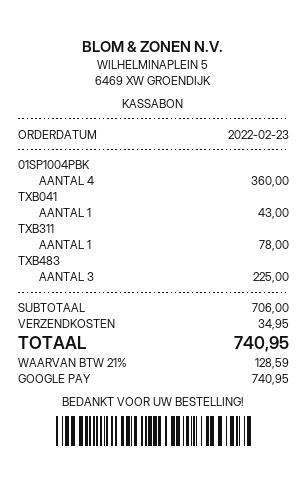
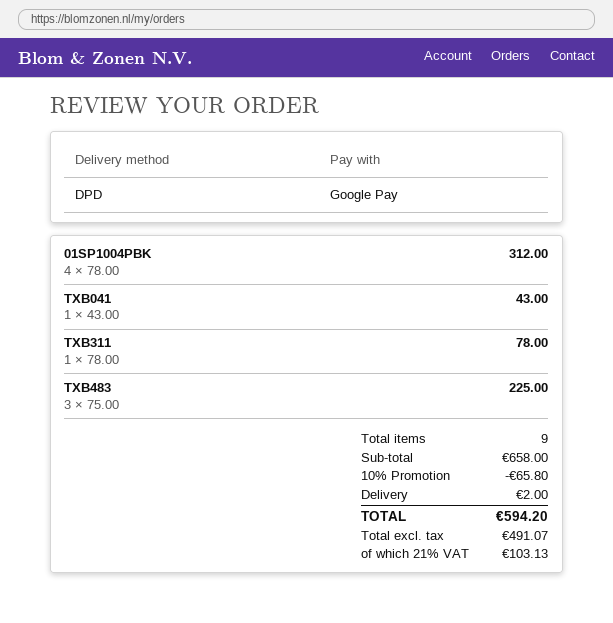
01SP1004PBK: 4 for 360.00 -> 4 for 312.00
subtotal: 706.00 -> 658.00
discount: none -> 10% = 65.80
shipping: 34.95 -> 2.00
tax: 21% = 128.59 -> 21% = 103.13
total: 740.95 -> 594.20

